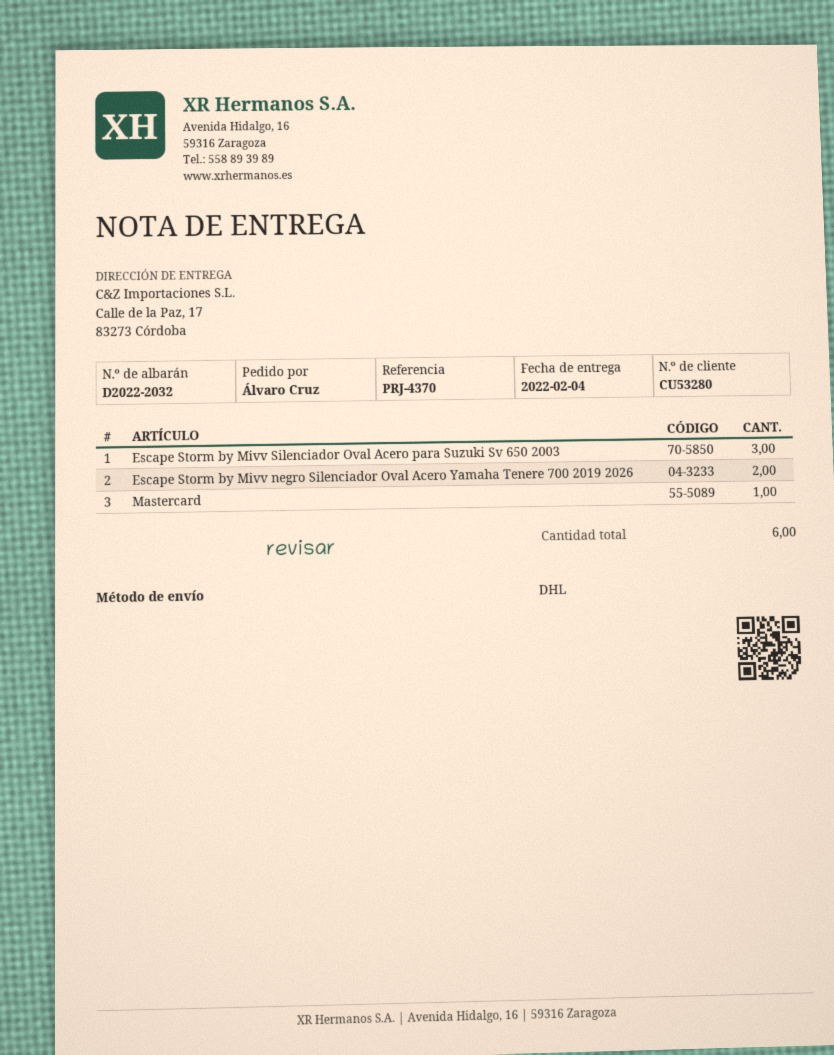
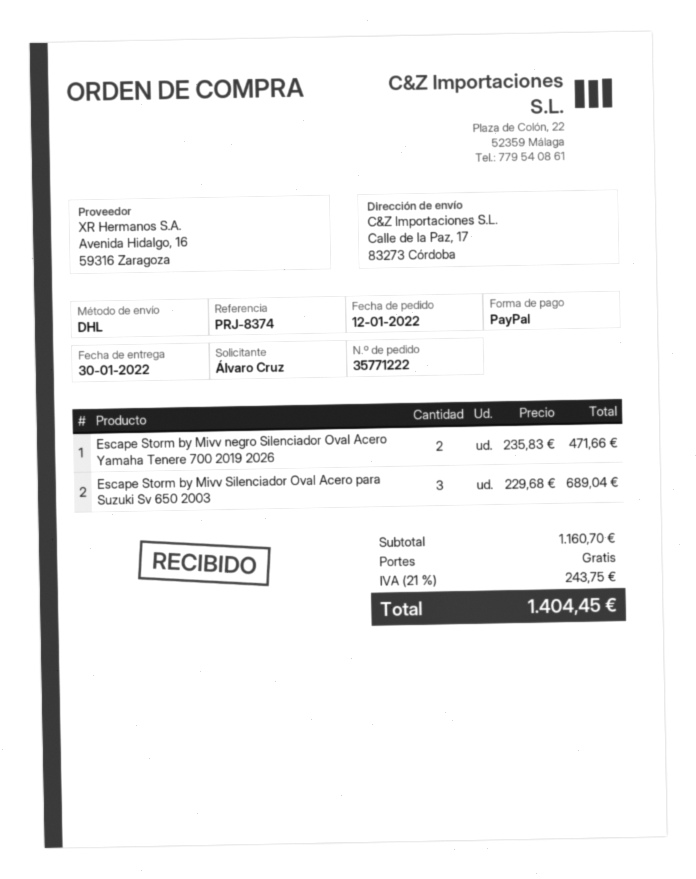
delivery date: 2022-02-04 -> 2022-01-30
reference: PRJ-4370 -> PRJ-8374
Mastercard: 1 -> none

